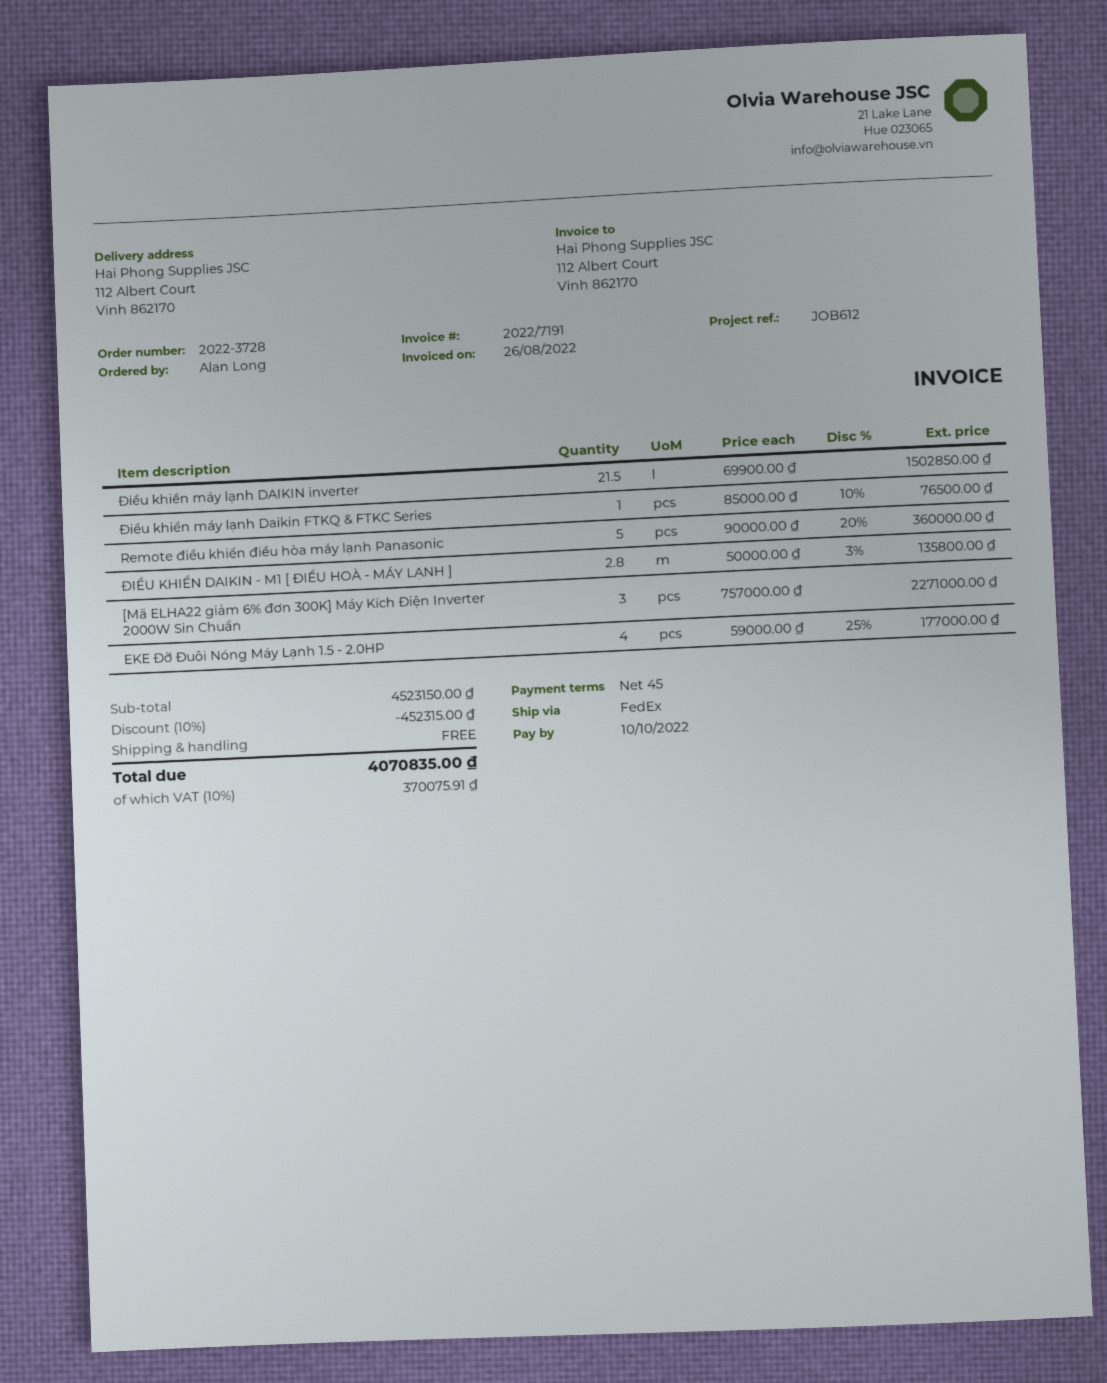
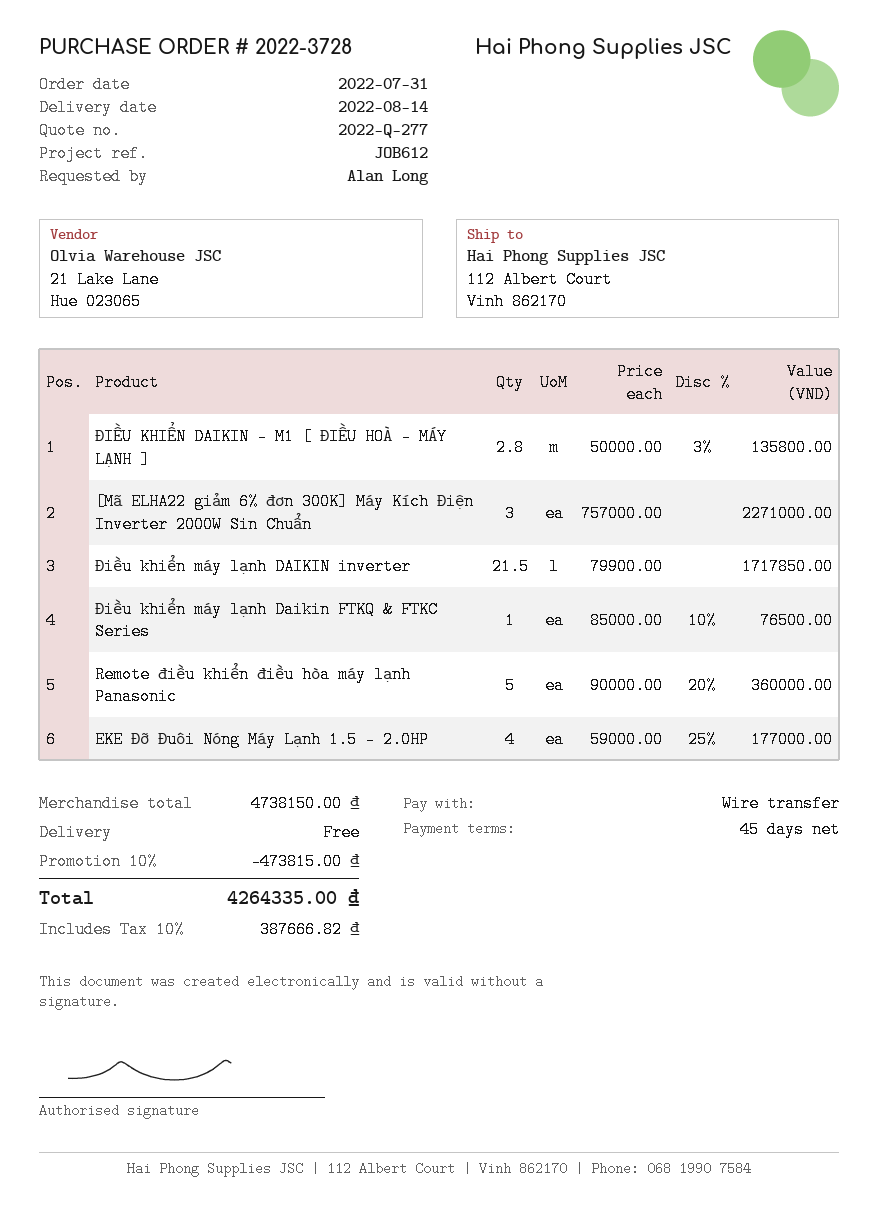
Điều khiển máy lạnh DAIKIN inverter: 21.5 x 69900.00 = 1502850.00 -> 21.5 x 79900.00 = 1717850.00
subtotal: 4523150.00 -> 4738150.00
discount: 10% = 452315.00 -> 10% = 473815.00
tax: 10% = 370075.91 -> 10% = 387666.82
total: 4070835.00 -> 4264335.00

